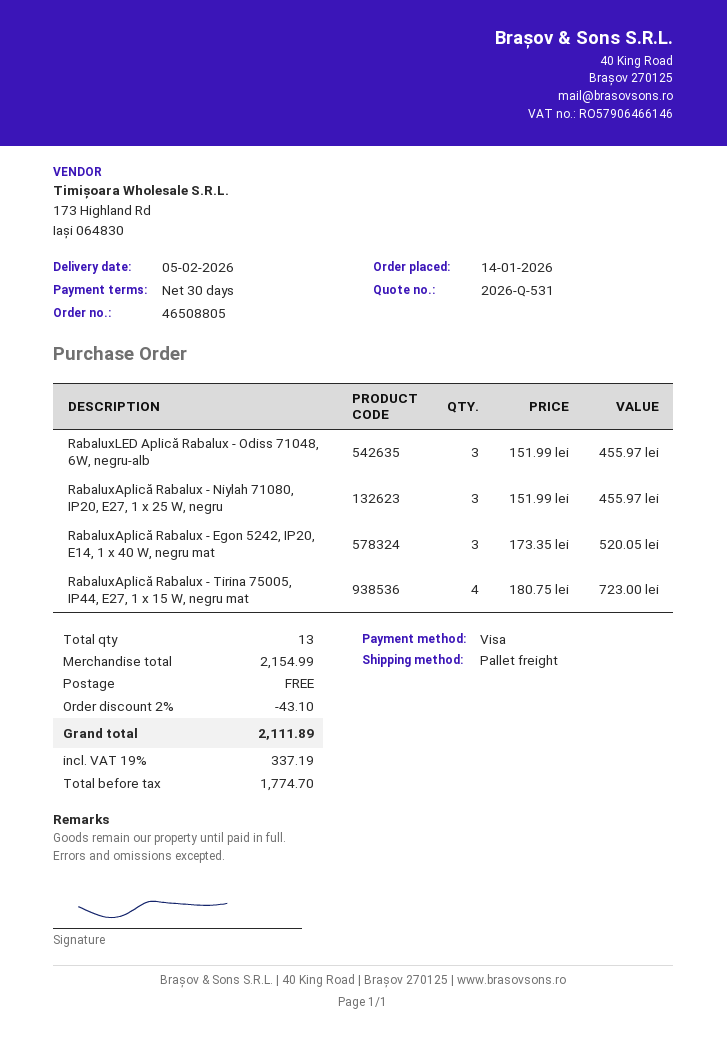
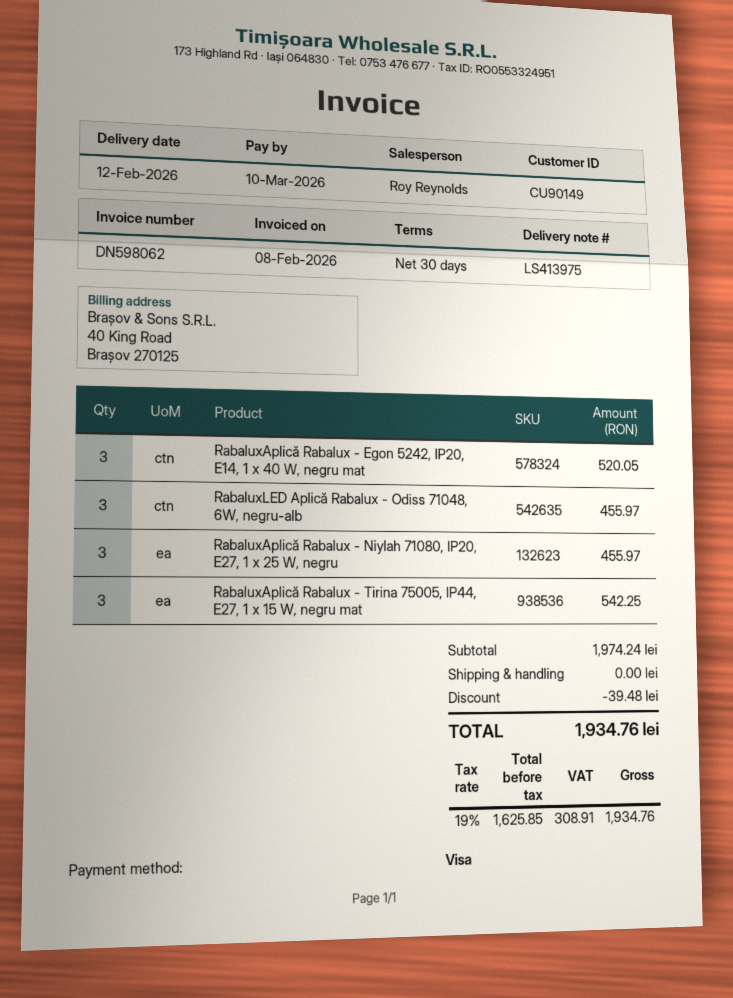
delivery date: 2026-02-05 -> 2026-02-12
RabaluxAplică Rabalux - Tirina 75005, IP44, E27, 1 x 15 W, negru mat: 4 for 723.00 -> 3 for 542.25
subtotal: 2154.99 -> 1974.24
discount: 43.10 -> 39.48
net: 1774.70 -> 1625.85
tax: 19% = 337.19 -> 19% = 308.91
total: 2111.89 -> 1934.76

